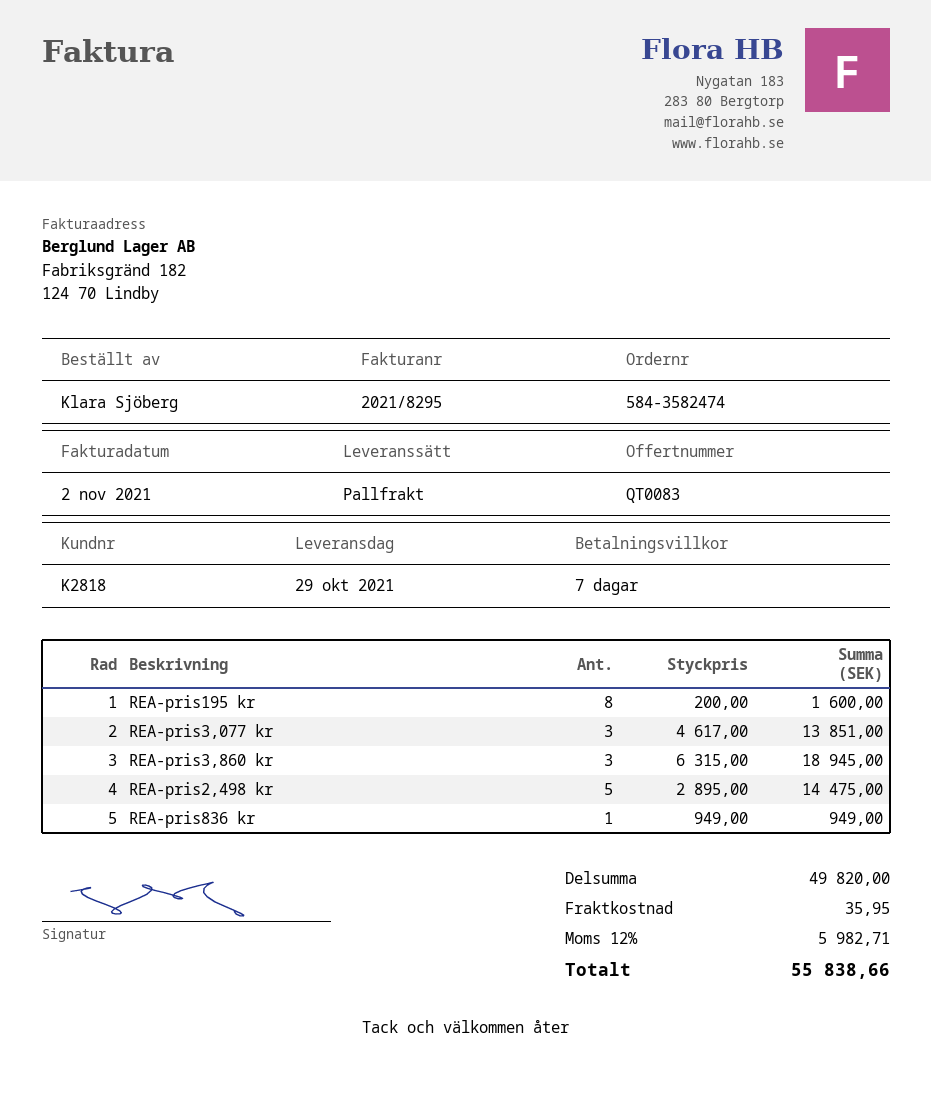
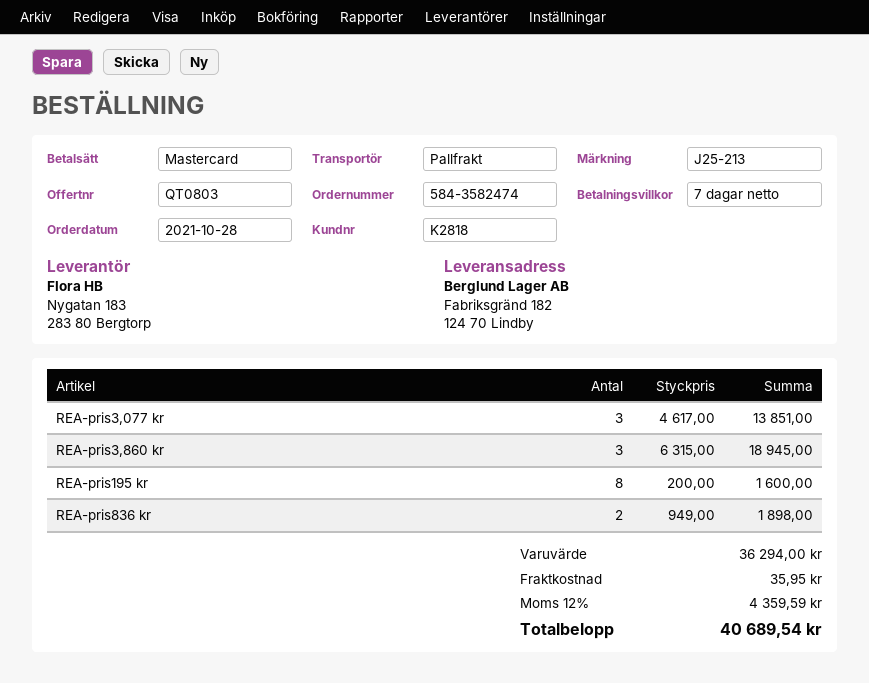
quote number: QT0083 -> QT0803
REA-pris2,498 kr: 5 x 2895.00 = 14475.00 -> none
REA-pris836 kr: 1 x 949.00 = 949.00 -> 2 x 949.00 = 1898.00
subtotal: 49820.00 -> 36294.00
tax: 12% = 5982.71 -> 12% = 4359.59
total: 55838.66 -> 40689.54

